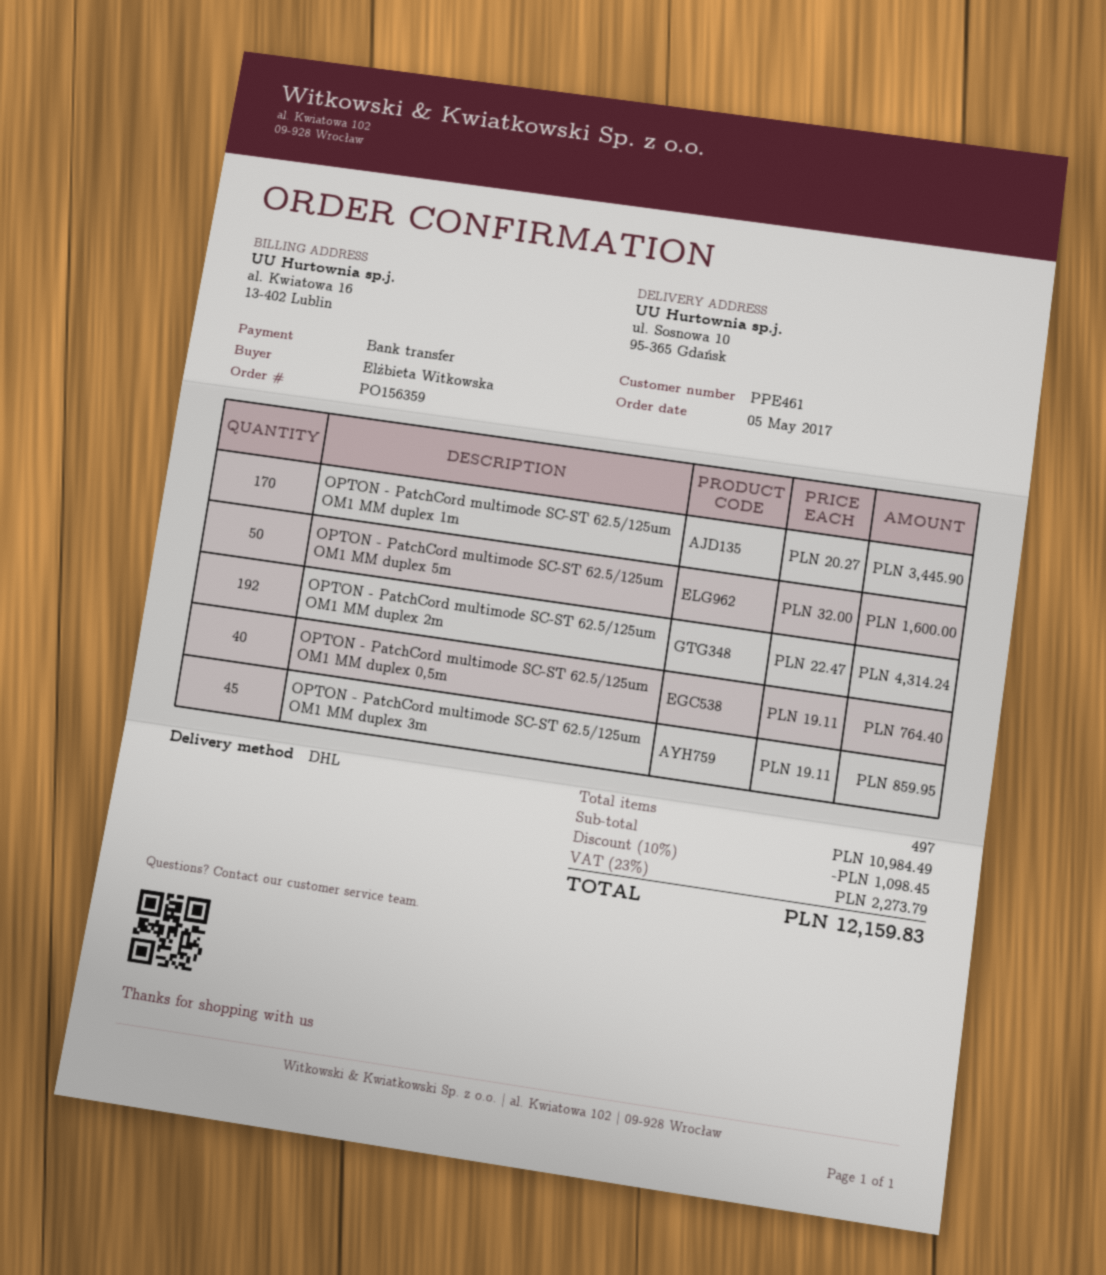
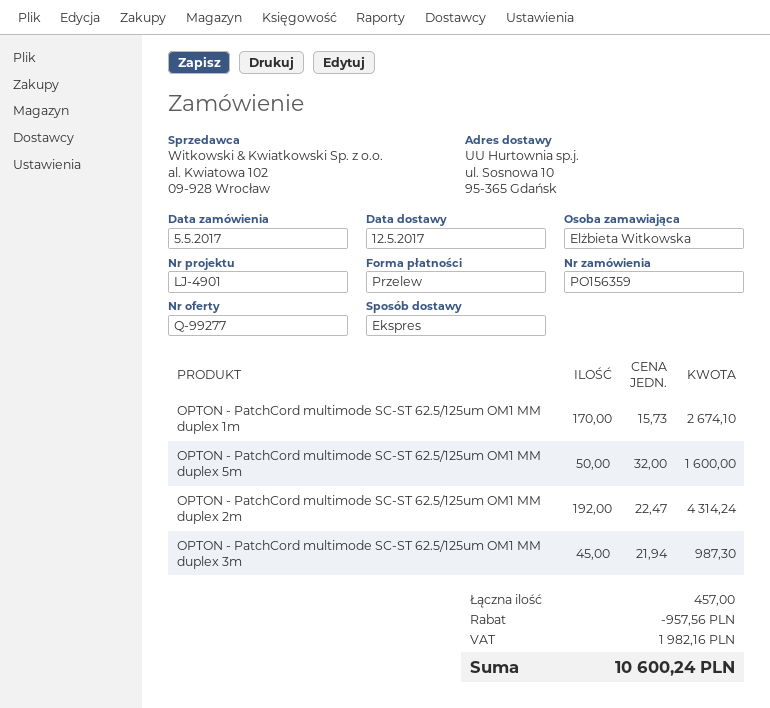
shipping method: DHL -> express
OPTON - PatchCord multimode SC-ST 62.5/125um OM1 MM duplex 1m: 170 x 20.27 = 3445.90 -> 170 x 15.73 = 2674.10
OPTON - PatchCord multimode SC-ST 62.5/125um OM1 MM duplex 0,5m: 40 x 19.11 = 764.40 -> none
OPTON - PatchCord multimode SC-ST 62.5/125um OM1 MM duplex 3m: 45 x 19.11 = 859.95 -> 45 x 21.94 = 987.30
total quantity: 497 -> 457
discount: 1098.45 -> 957.56
tax: 2273.79 -> 1982.16
total: 12159.83 -> 10600.24

